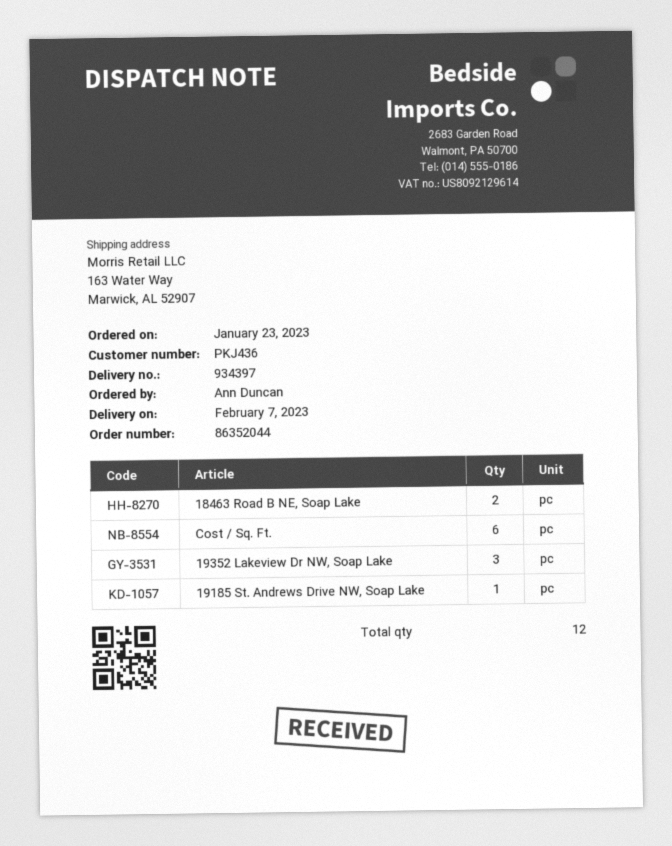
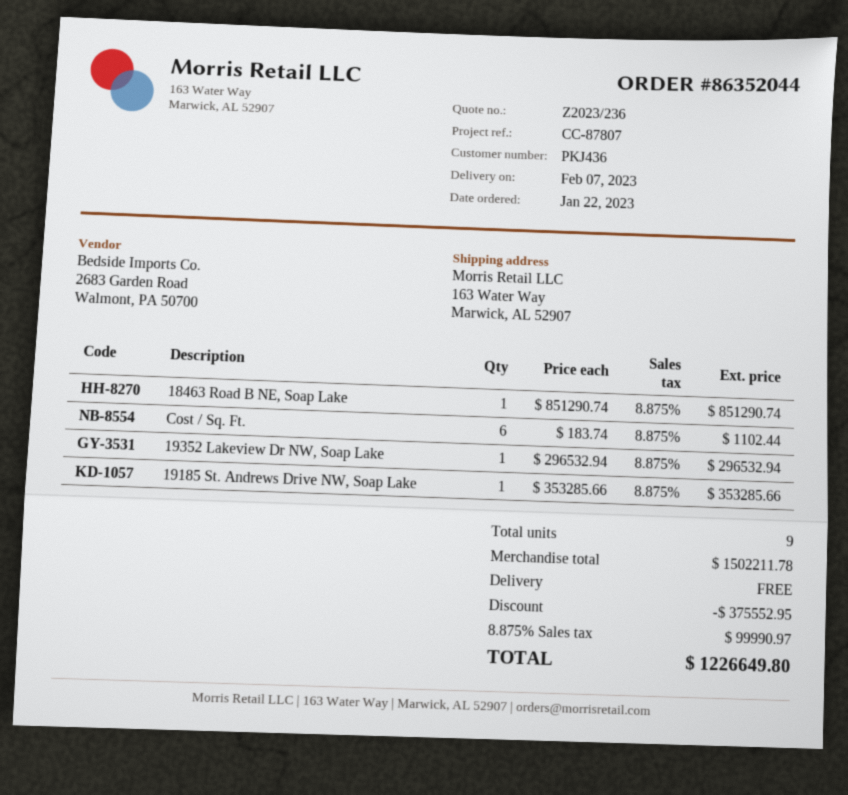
order date: 2023-01-23 -> 2023-01-22
18463 Road B NE, Soap Lake: 2 -> 1
19352 Lakeview Dr NW, Soap Lake: 3 -> 1
total quantity: 12 -> 9

